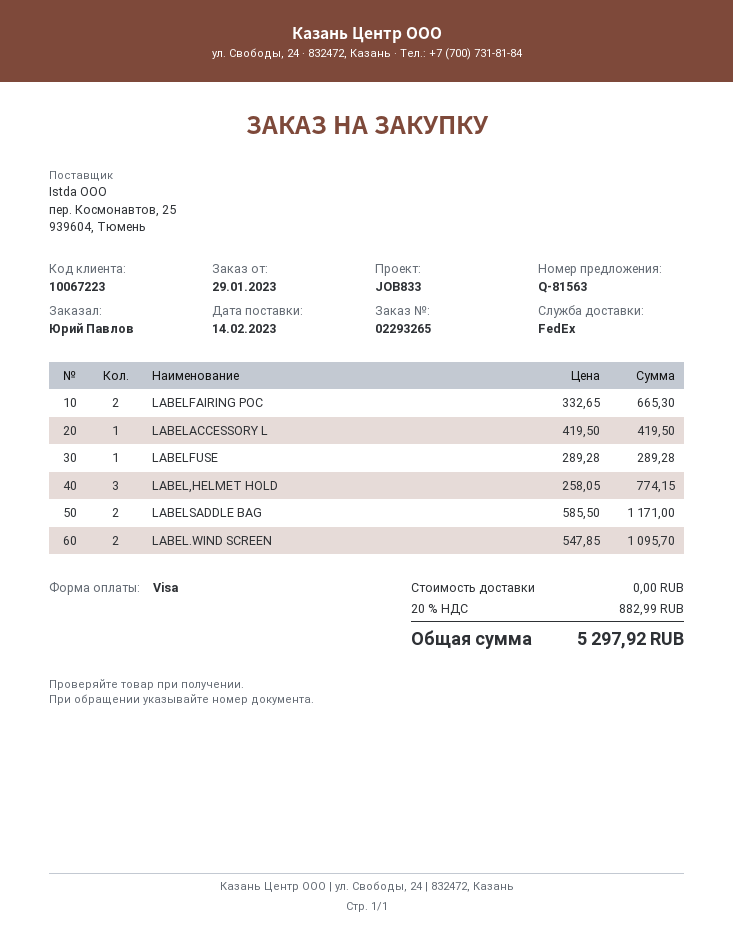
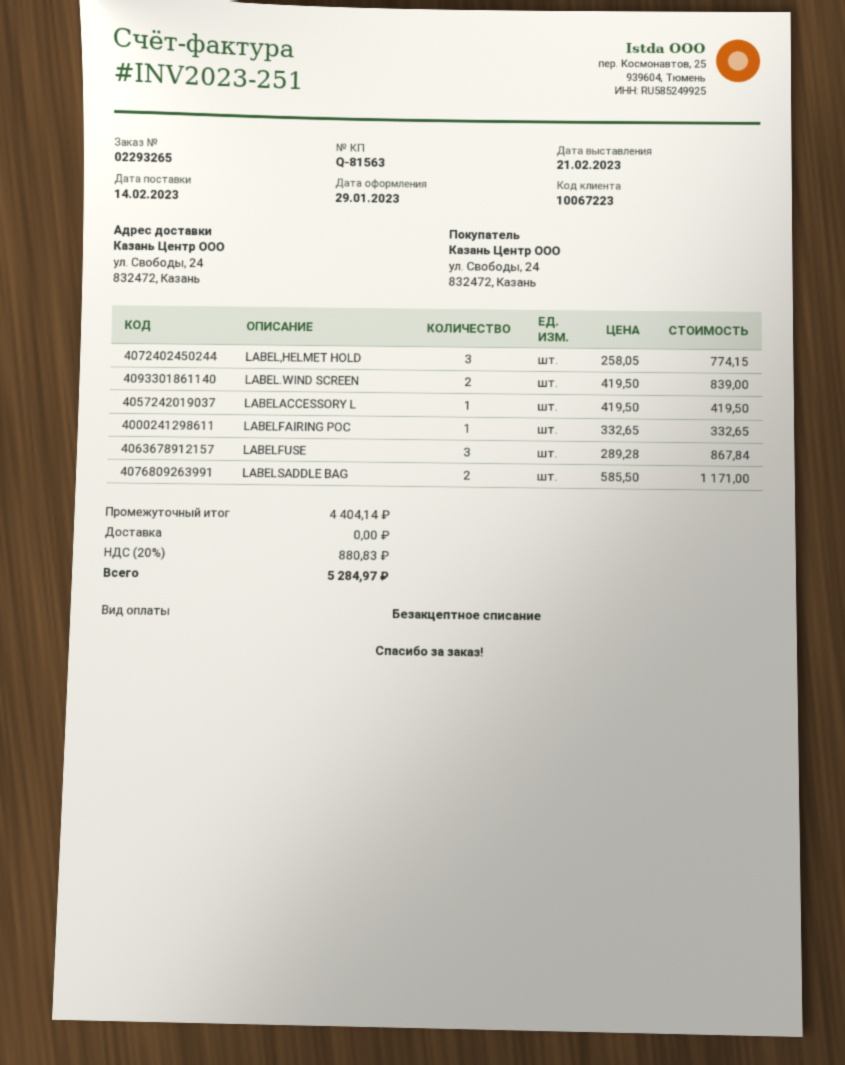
payment method: Visa -> direct debit
LABELFAIRING POC: 2 x 332.65 = 665.30 -> 1 x 332.65 = 332.65
LABELFUSE: 1 x 289.28 = 289.28 -> 3 x 289.28 = 867.84
LABEL.WIND SCREEN: 2 x 547.85 = 1095.70 -> 2 x 419.50 = 839.00
tax: 20% = 882.99 -> 20% = 880.83
total: 5297.92 -> 5284.97

